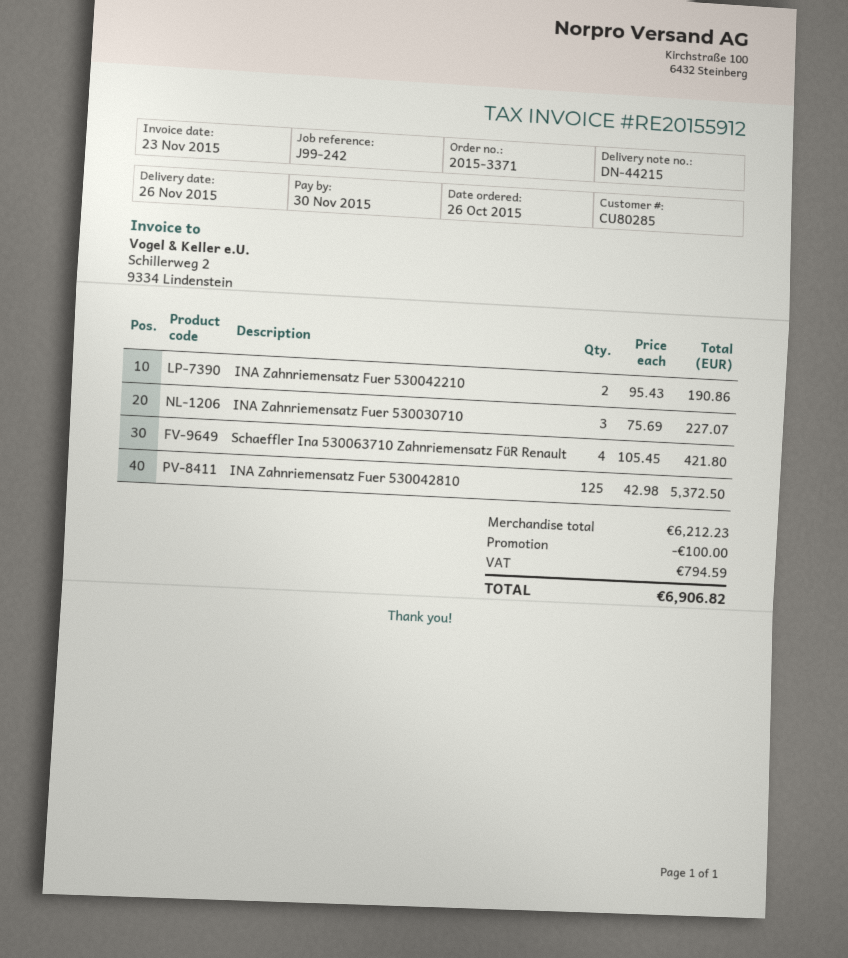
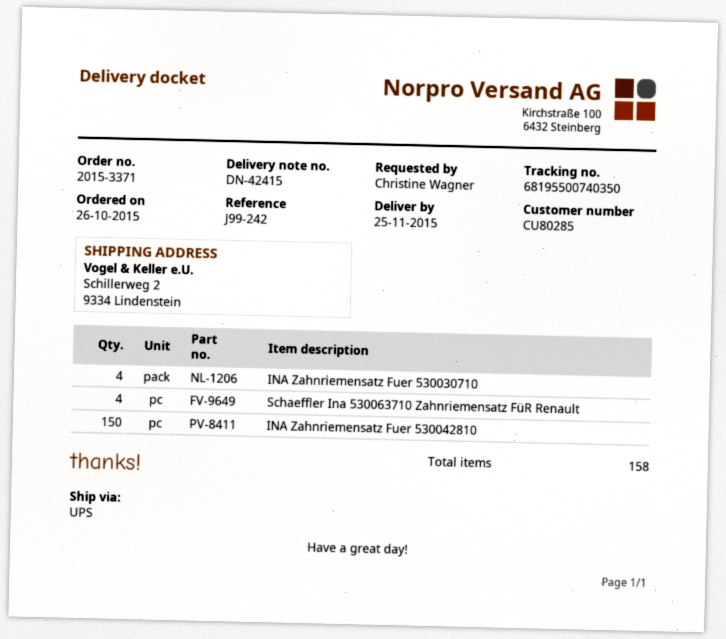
delivery note number: DN-44215 -> DN-42415
delivery date: 2015-11-26 -> 2015-11-25
INA Zahnriemensatz Fuer 530042210: 2 -> none
INA Zahnriemensatz Fuer 530030710: 3 -> 4
INA Zahnriemensatz Fuer 530042810: 125 -> 150

